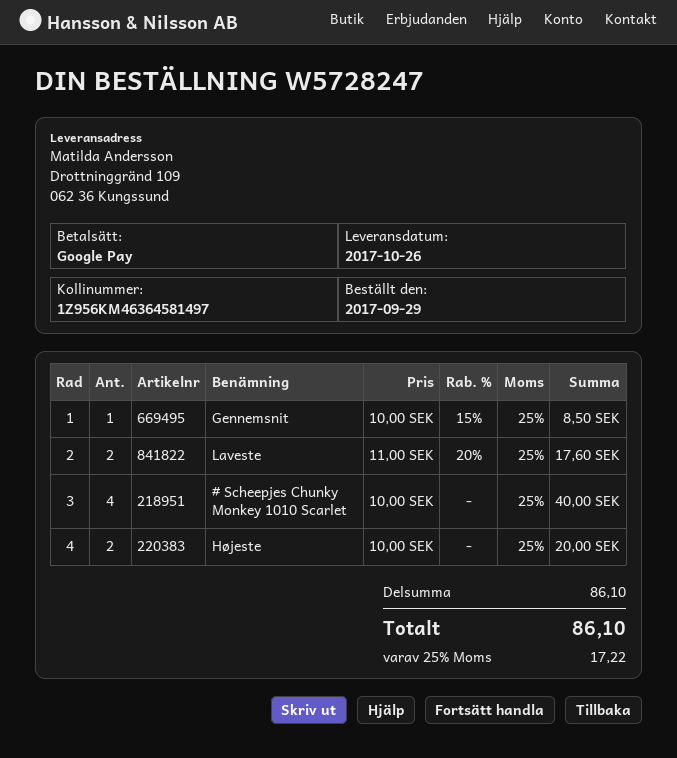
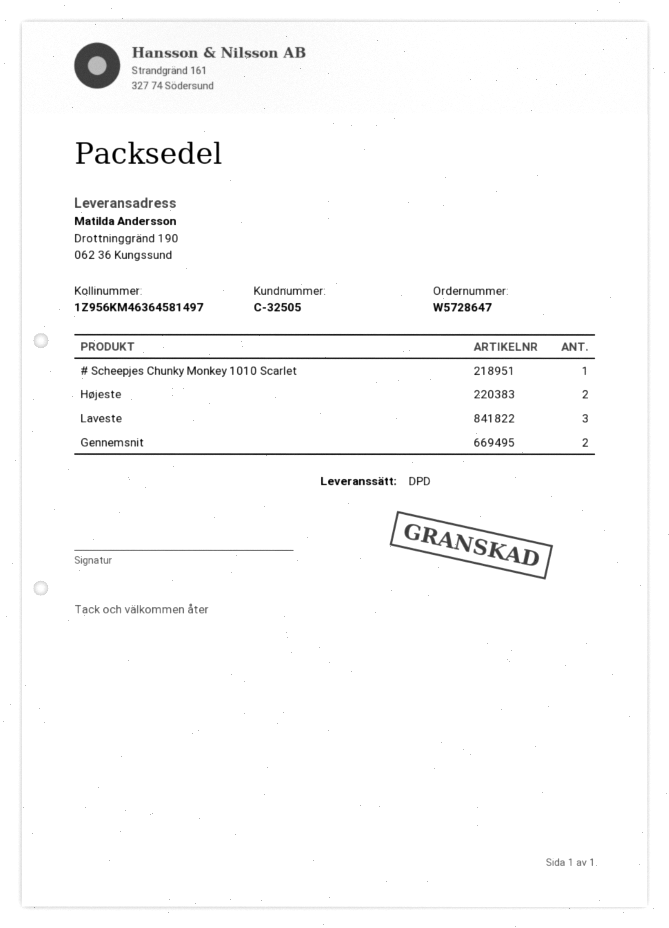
order number: W5728247 -> W5728647
ship to: Drottninggränd 109, 062 36 Kungssund -> Drottninggränd 190, 062 36 Kungssund
Gennemsnit: 1 -> 2
Laveste: 2 -> 3
# Scheepjes Chunky Monkey 1010 Scarlet: 4 -> 1

